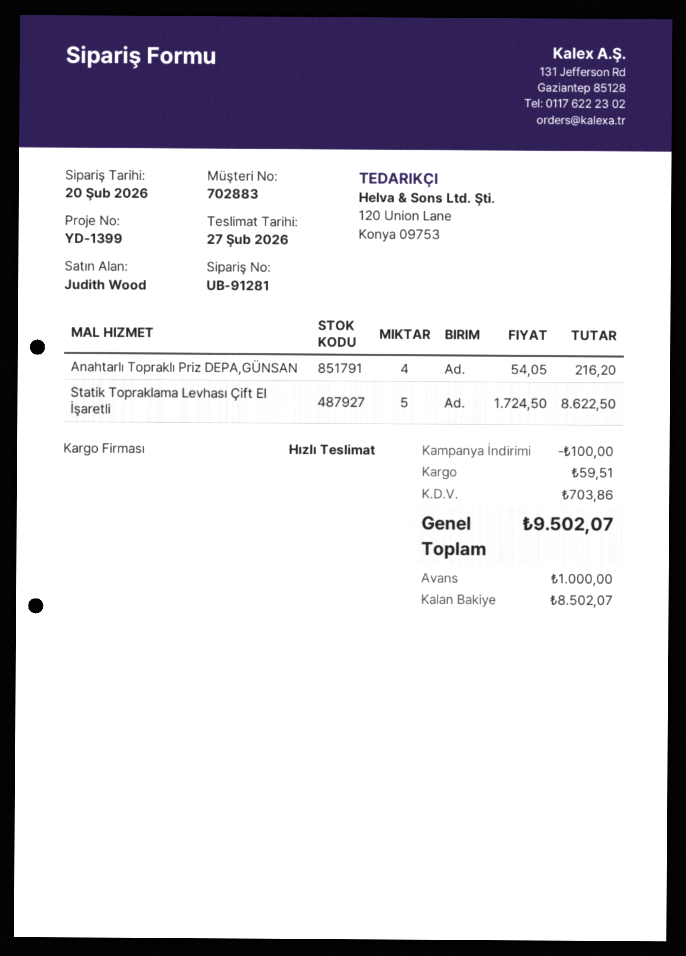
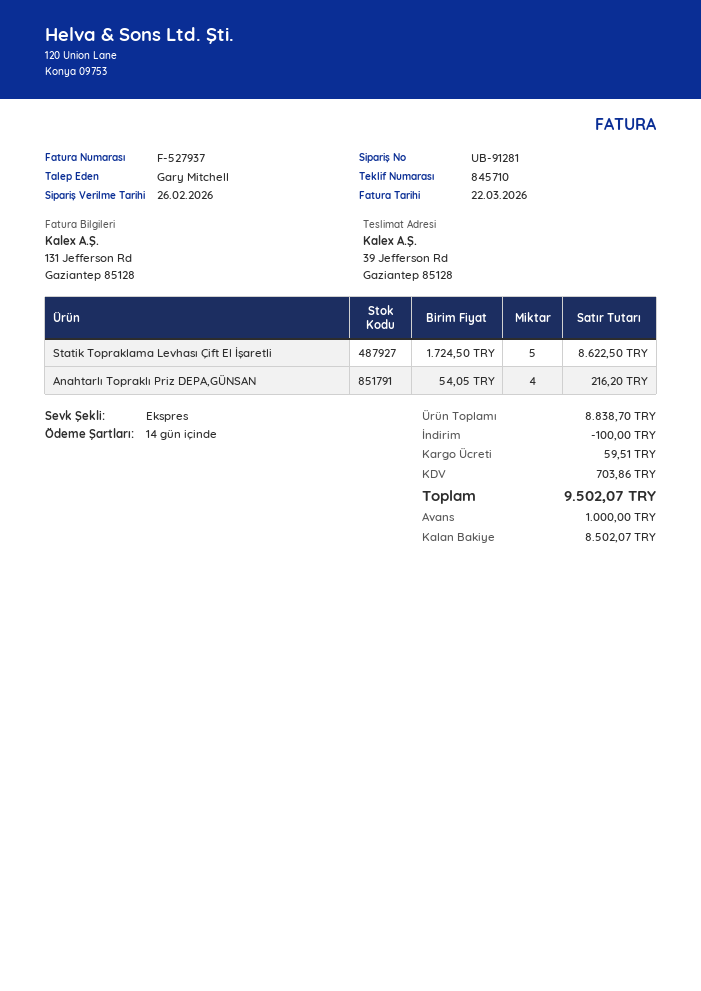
order date: 2026-02-20 -> 2026-02-26
ordered by: Judith Wood -> Gary Mitchell

